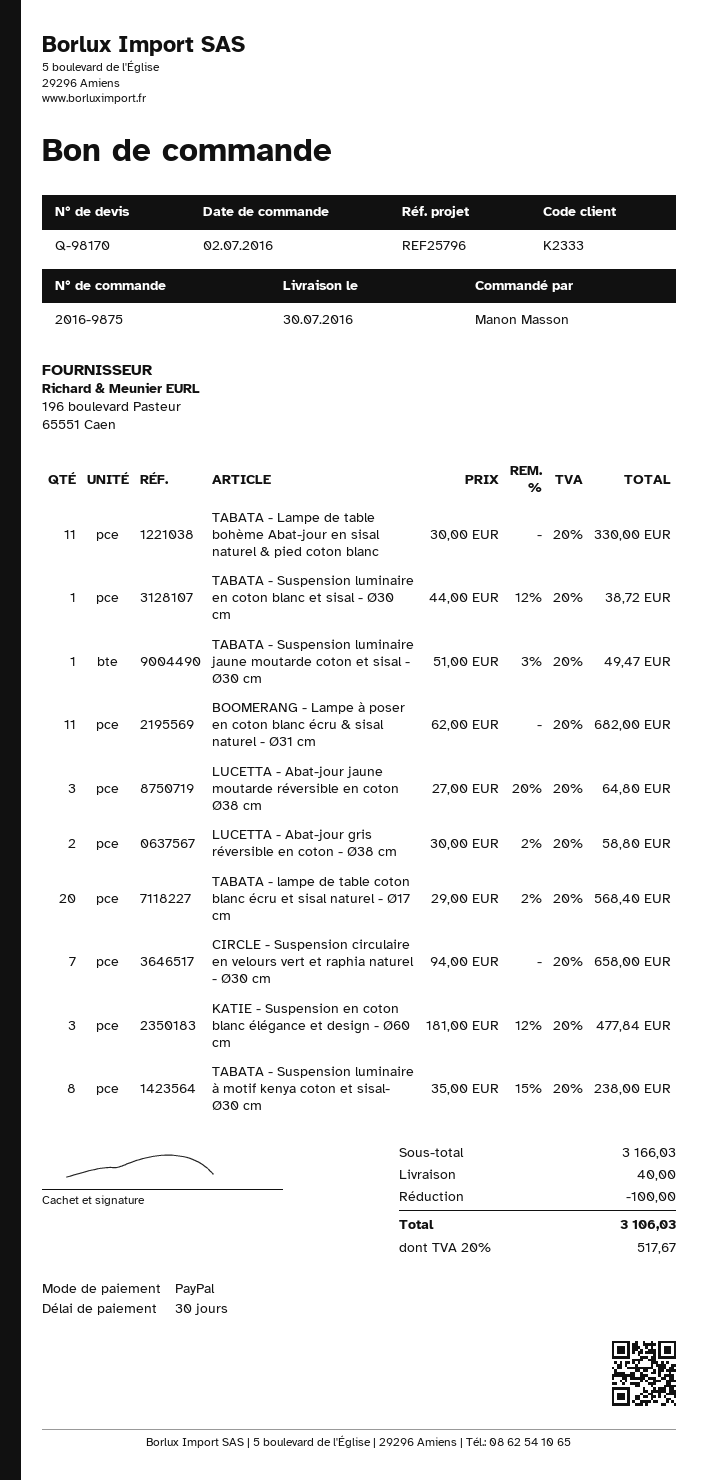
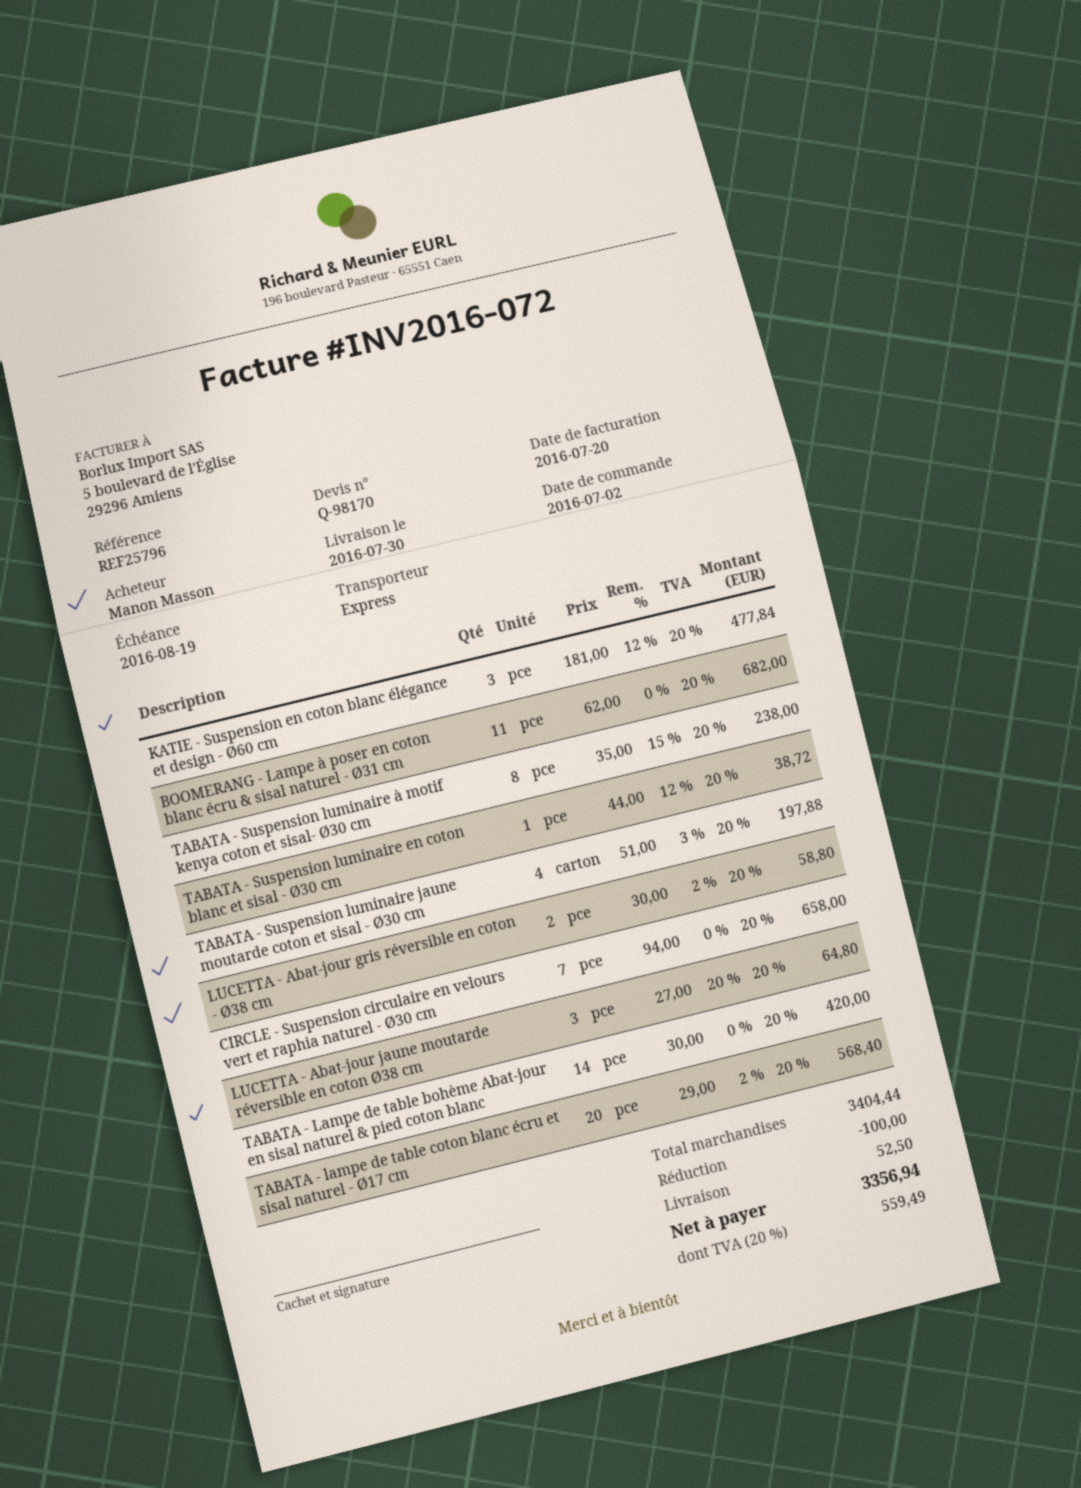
TABATA - Lampe de table bohème Abat-jour en sisal naturel & pied coton blanc: 11 x 30.00 = 330.00 -> 14 x 30.00 = 420.00
TABATA - Suspension luminaire jaune moutarde coton et sisal - Ø30 cm: 1 x 51.00 - 3% = 49.47 -> 4 x 51.00 - 3% = 197.88
subtotal: 3166.03 -> 3404.44
shipping: 40.00 -> 52.50
tax: 20% = 517.67 -> 20% = 559.49
total: 3106.03 -> 3356.94

